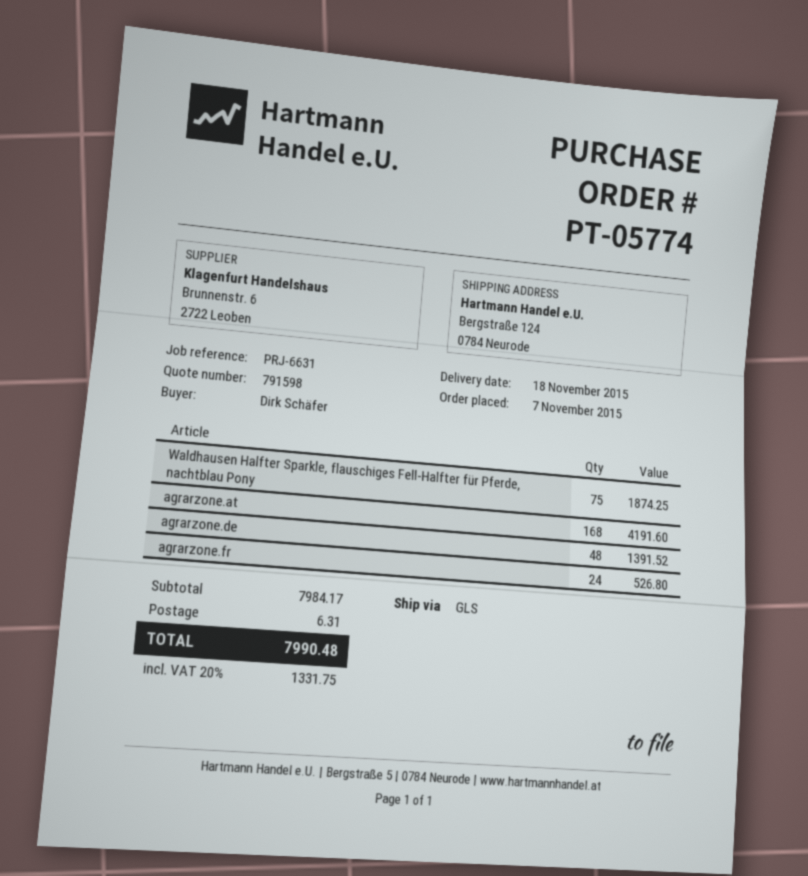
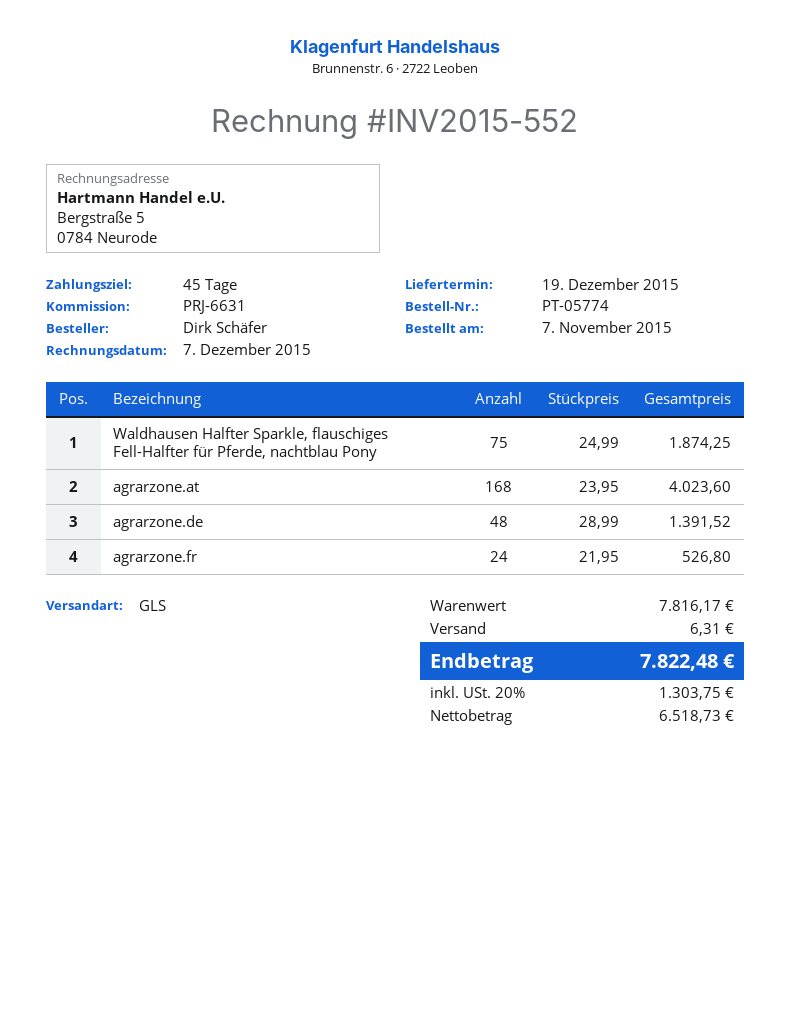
delivery date: 2015-11-18 -> 2015-12-19
agrarzone.at: 168 for 4191.60 -> 168 for 4023.60
subtotal: 7984.17 -> 7816.17
tax: 20% = 1331.75 -> 20% = 1303.75
total: 7990.48 -> 7822.48

